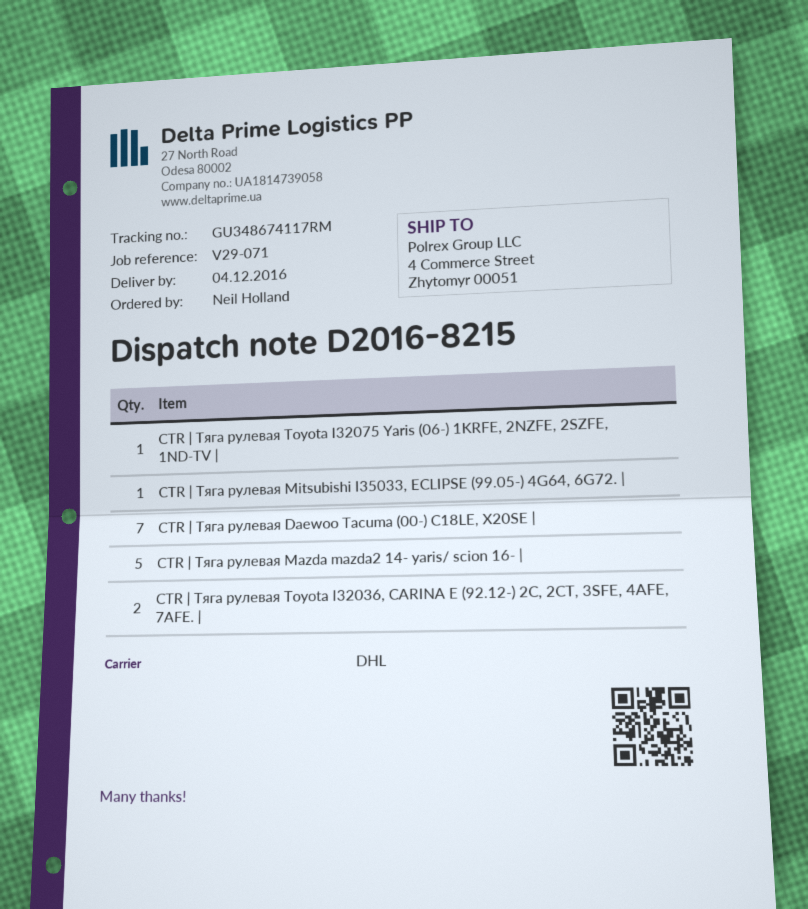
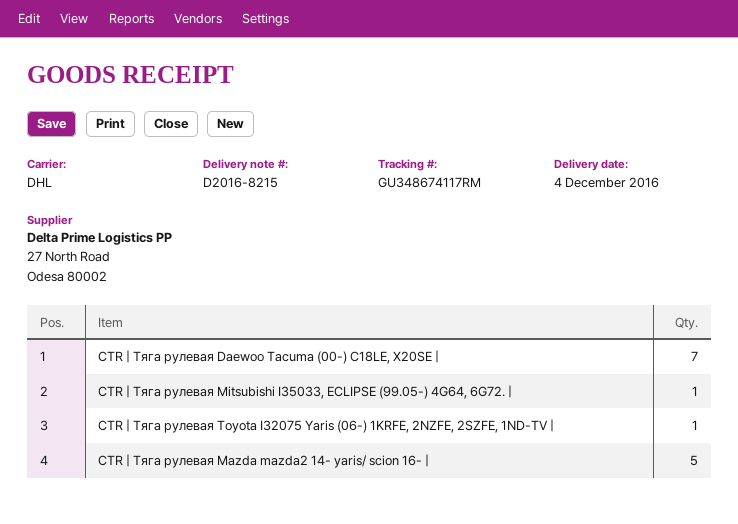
CTR | Тяга рулевая Toyota I32036, CARINA E (92.12-) 2C, 2CT, 3SFE, 4AFE, 7AFE. |: 2 -> none

